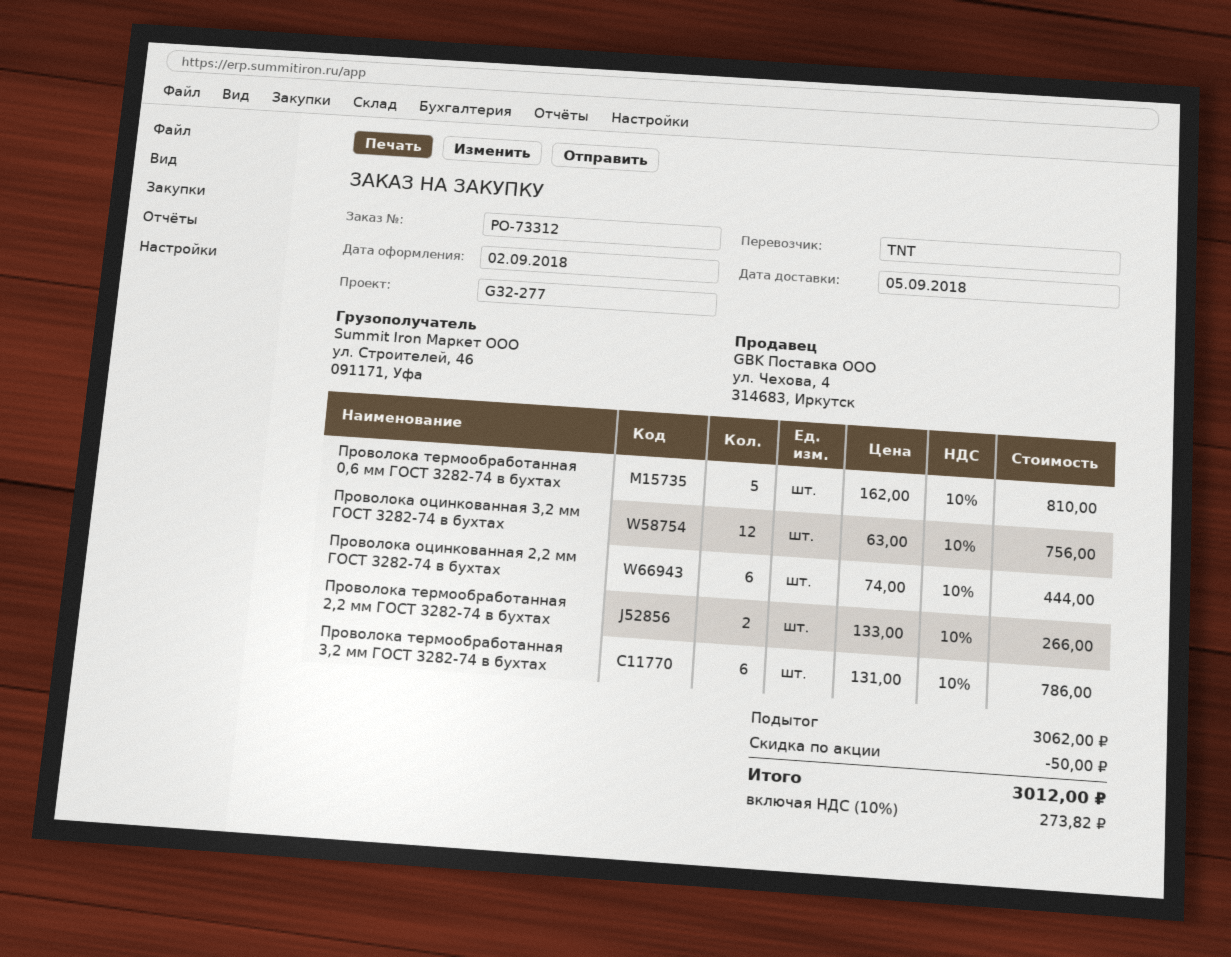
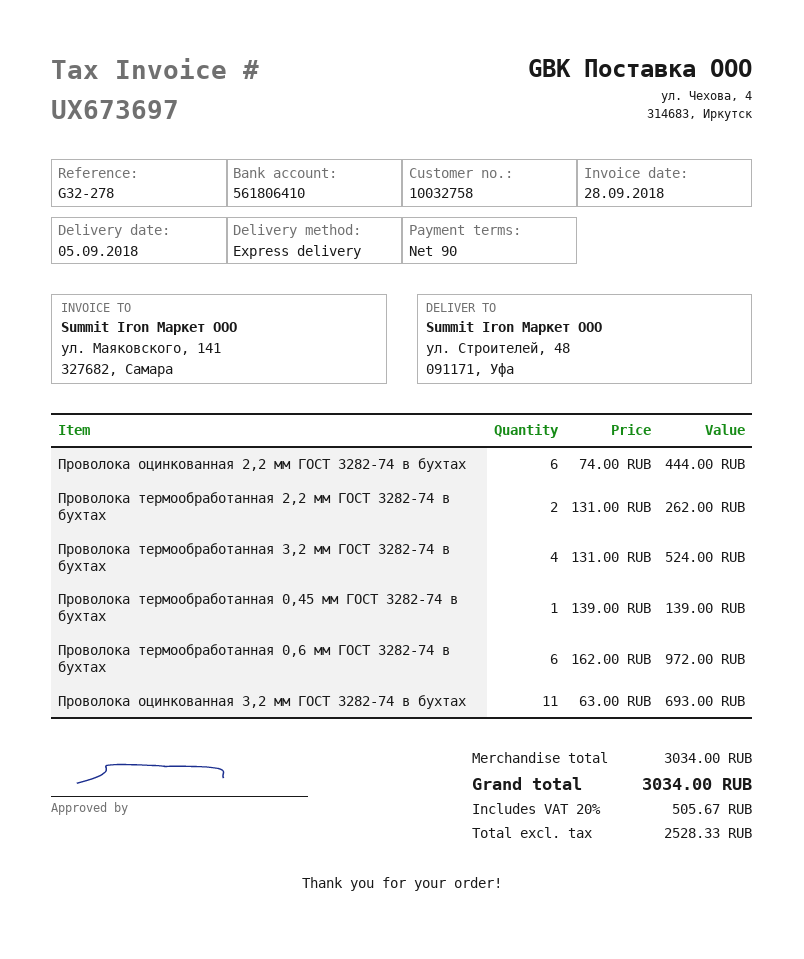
reference: G32-277 -> G32-278
shipping method: TNT -> express
ship to: ул. Строителей, 46, 091171, Уфа -> ул. Строителей, 48, 091171, Уфа
Проволока термообработанная 0,6 мм ГОСТ 3282-74 в бухтах: 5 x 162.00 = 810.00 -> 6 x 162.00 = 972.00
Проволока оцинкованная 3,2 мм ГОСТ 3282-74 в бухтах: 12 x 63.00 = 756.00 -> 11 x 63.00 = 693.00
Проволока термообработанная 2,2 мм ГОСТ 3282-74 в бухтах: 2 x 133.00 = 266.00 -> 2 x 131.00 = 262.00
Проволока термообработанная 3,2 мм ГОСТ 3282-74 в бухтах: 6 x 131.00 = 786.00 -> 4 x 131.00 = 524.00
Проволока термообработанная 0,45 мм ГОСТ 3282-74 в бухтах: none -> 1 x 139.00 = 139.00
subtotal: 3062.00 -> 3034.00
discount: 50.00 -> none
tax: 10% = 273.82 -> 20% = 505.67
total: 3012.00 -> 3034.00

